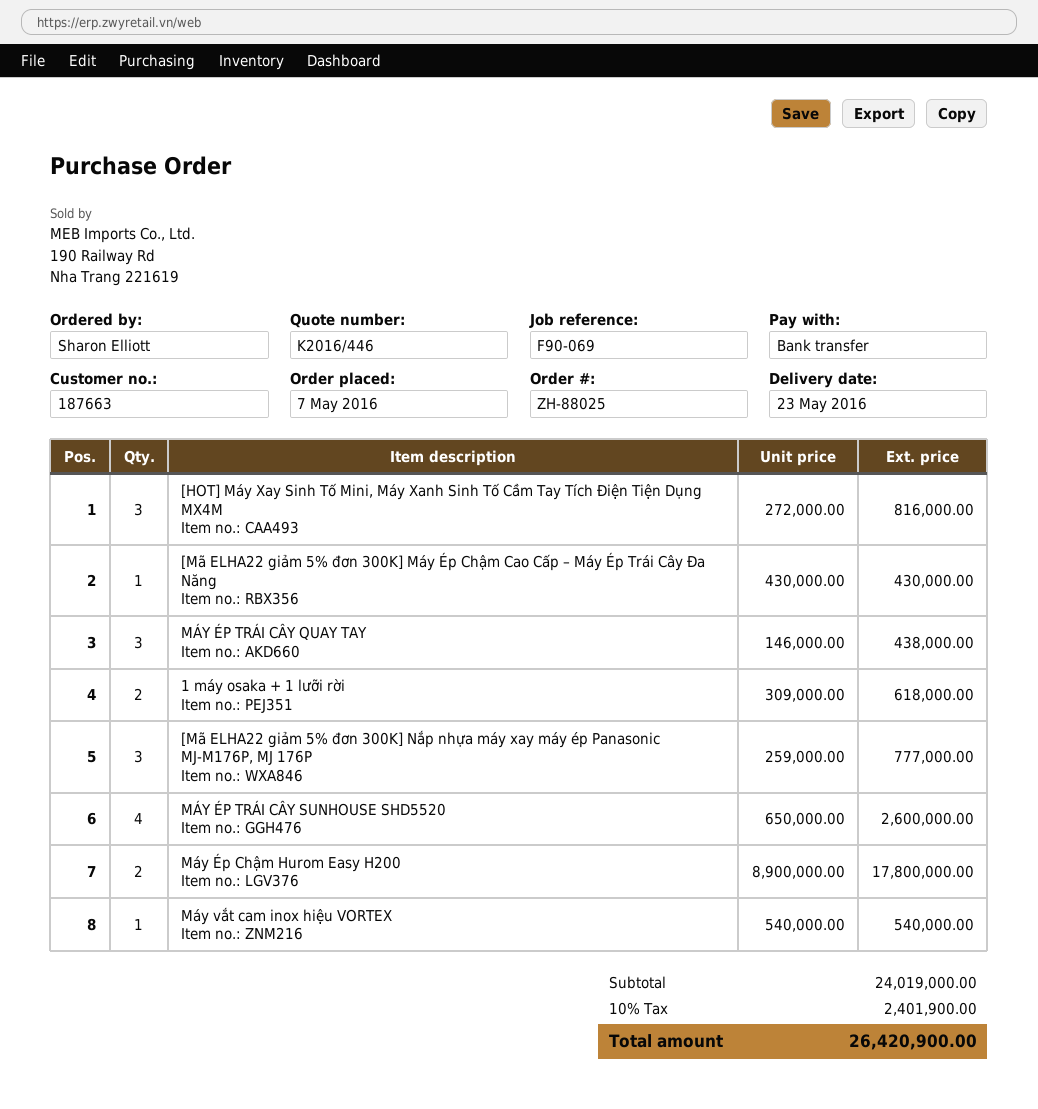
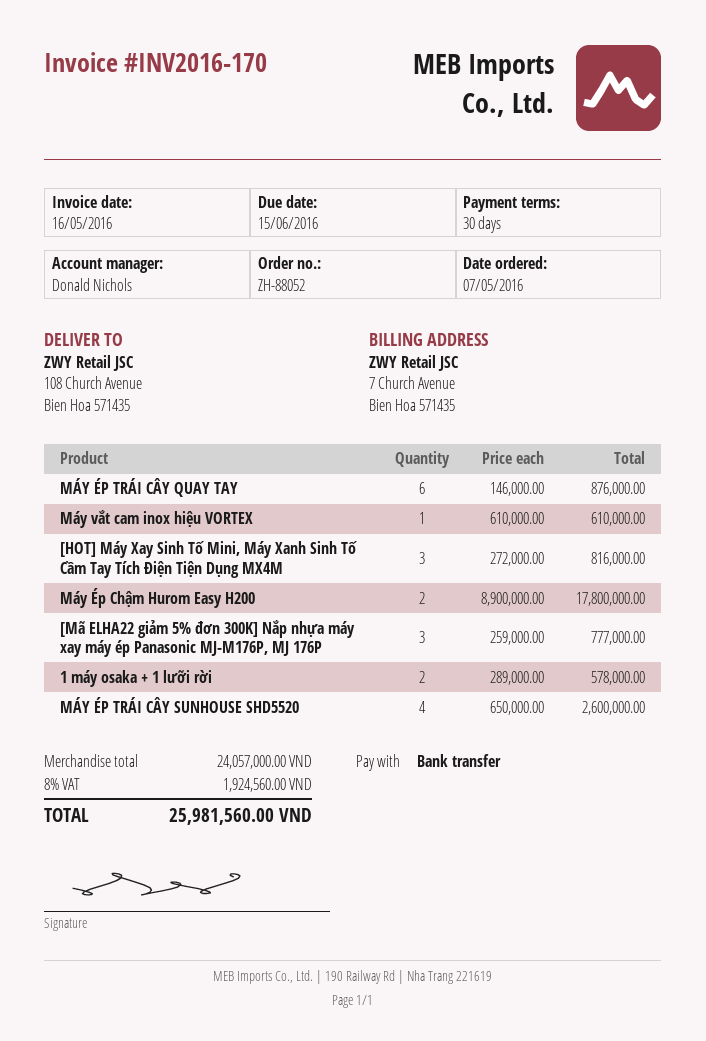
order number: ZH-88025 -> ZH-88052
[Mã ELHA22 giảm 5% đơn 300K] Máy Ép Chậm Cao Cấp – Máy Ép Trái Cây Đa Năng: 1 x 430000.00 = 430000.00 -> none
MÁY ÉP TRÁI CÂY QUAY TAY: 3 x 146000.00 = 438000.00 -> 6 x 146000.00 = 876000.00
1 máy osaka + 1 lưỡi rời: 2 x 309000.00 = 618000.00 -> 2 x 289000.00 = 578000.00
Máy vắt cam inox hiệu VORTEX: 1 x 540000.00 = 540000.00 -> 1 x 610000.00 = 610000.00
subtotal: 24019000.00 -> 24057000.00
tax: 10% = 2401900.00 -> 8% = 1924560.00
total: 26420900.00 -> 25981560.00

